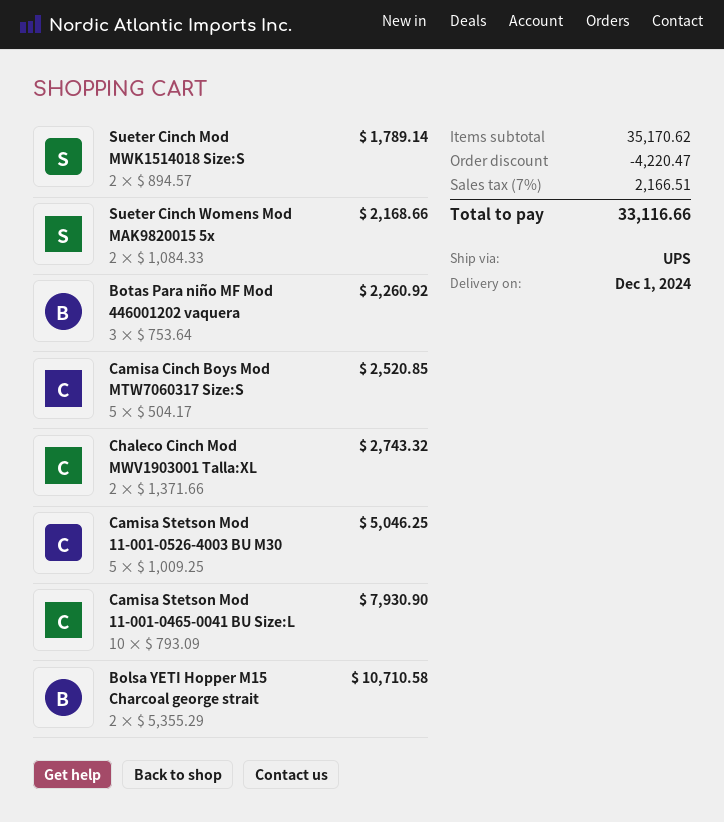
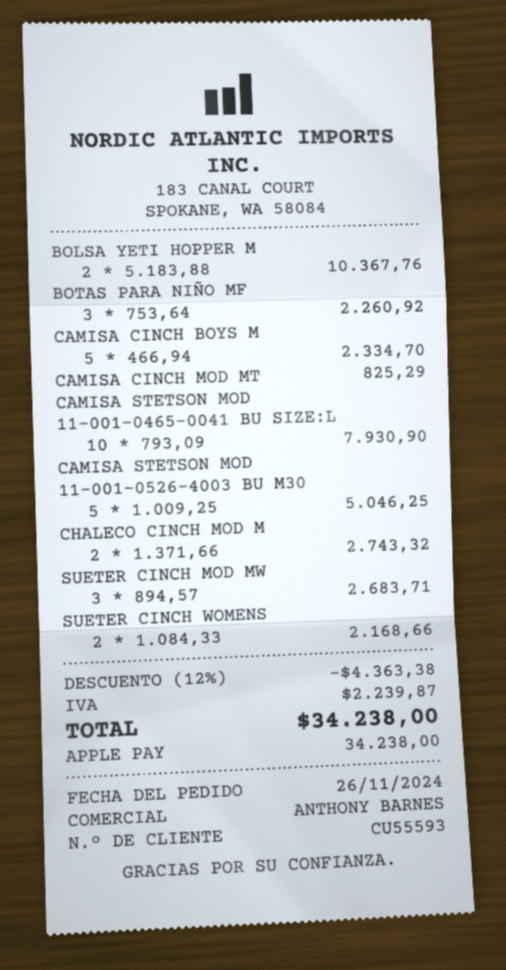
Sueter Cinch Mod MWK1514018 Size:S: 2 x 894.57 = 1789.14 -> 3 x 894.57 = 2683.71
Camisa Cinch Boys Mod MTW7060317 Size:S: 5 x 504.17 = 2520.85 -> 5 x 466.94 = 2334.70
Bolsa YETI Hopper M15 Charcoal george strait: 2 x 5355.29 = 10710.58 -> 2 x 5183.88 = 10367.76
CAMISA CINCH MOD MT: none -> 1 x 825.29 = 825.29
discount: 4220.47 -> 4363.38
tax: 2166.51 -> 2239.87
total: 33116.66 -> 34238.00

